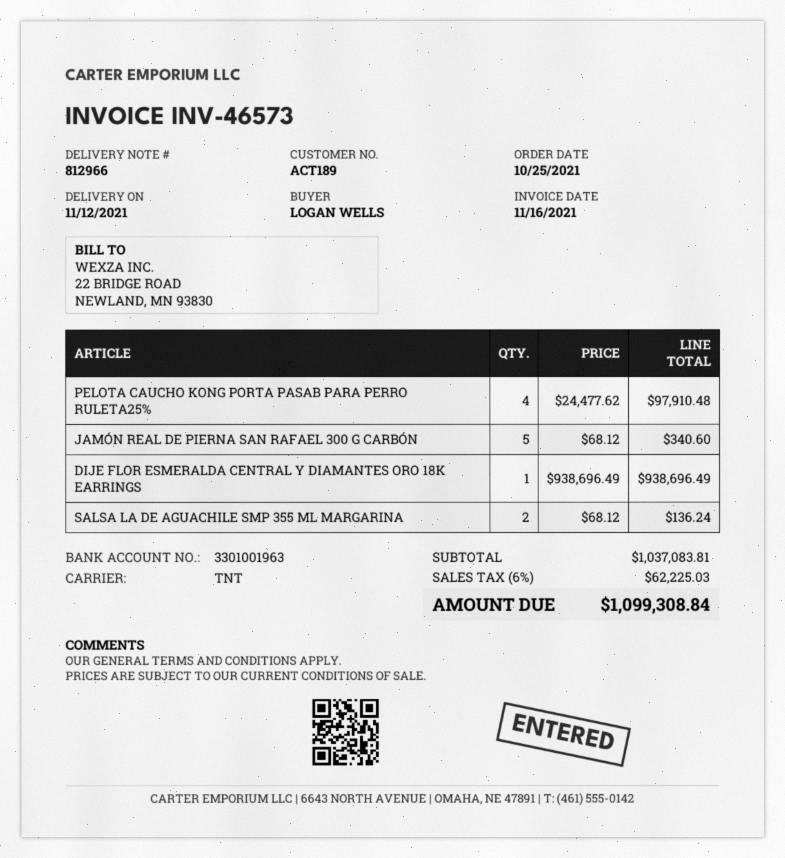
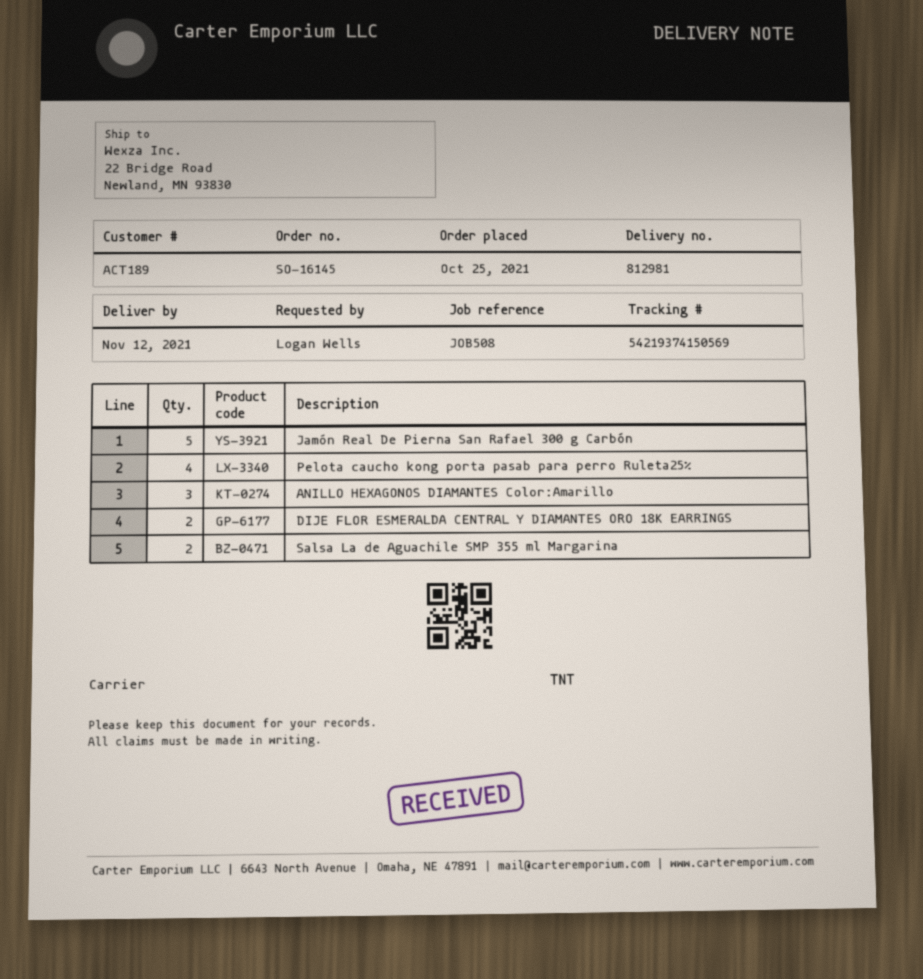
delivery note number: 812966 -> 812981
DIJE FLOR ESMERALDA CENTRAL Y DIAMANTES ORO 18K EARRINGS: 1 -> 2
ANILLO HEXAGONOS DIAMANTES Color:Amarillo: none -> 3

